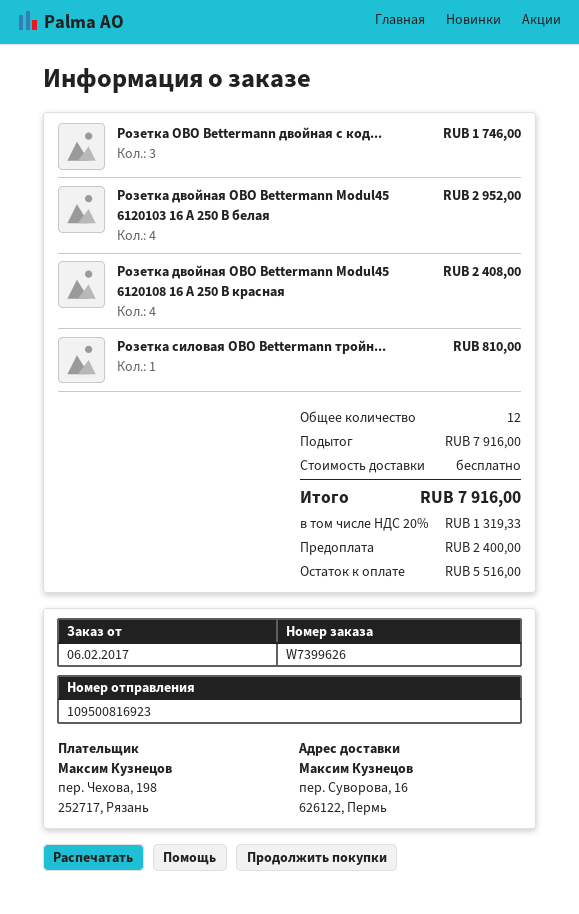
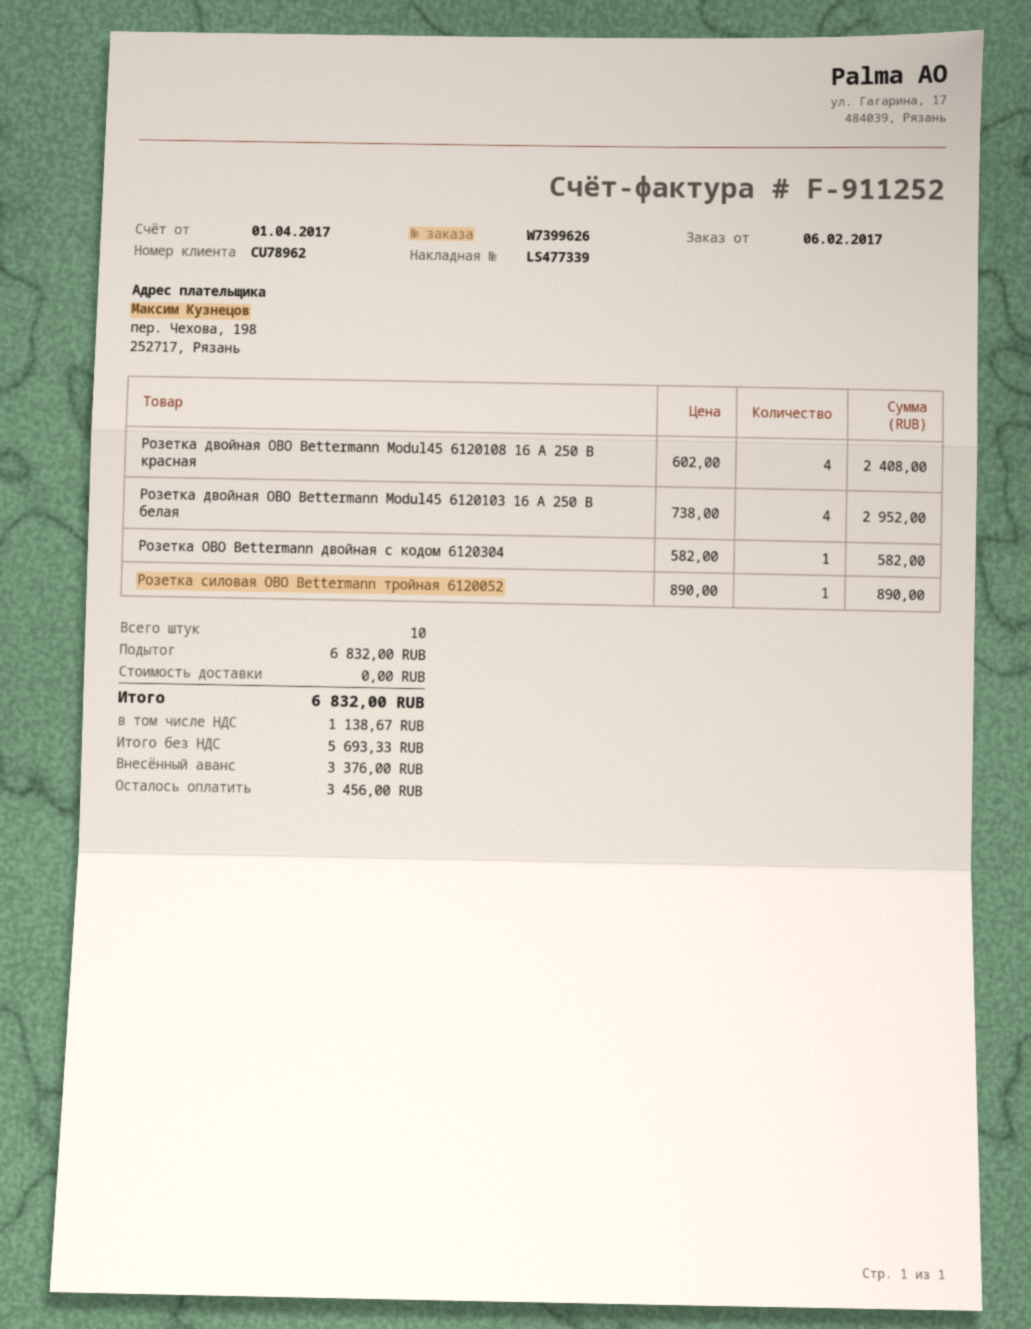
Розетка OBO Bettermann двойная с код...: 3 for 1746.00 -> 1 for 582.00
Розетка силовая OBO Bettermann тройн...: 1 for 810.00 -> 1 for 890.00
total quantity: 12 -> 10
subtotal: 7916.00 -> 6832.00
tax: 1319.33 -> 1138.67
total: 7916.00 -> 6832.00
deposit: 2400.00 -> 3376.00
balance: 5516.00 -> 3456.00

